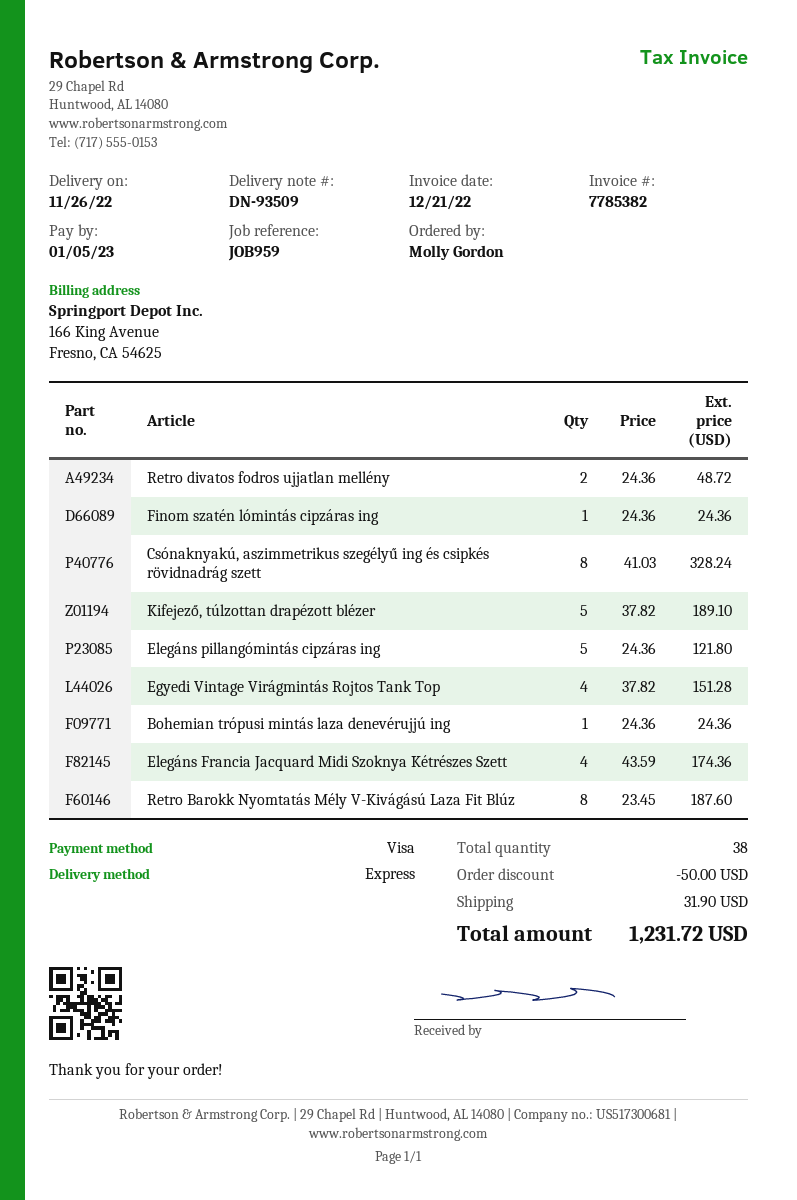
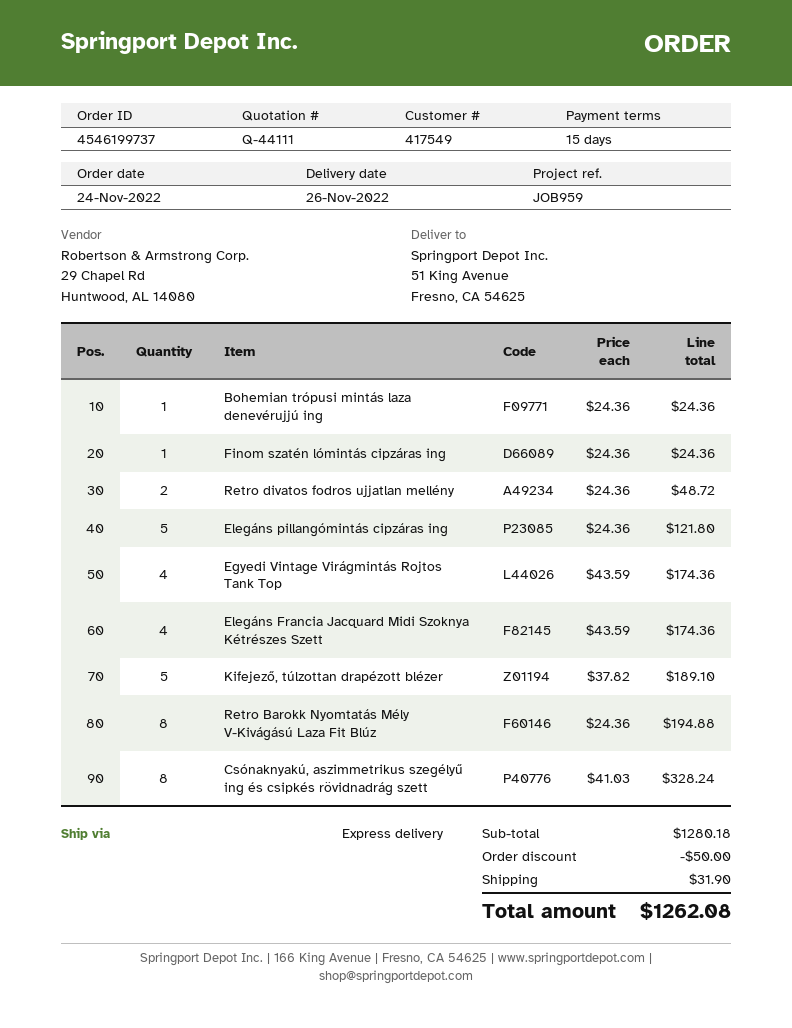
Egyedi Vintage Virágmintás Rojtos Tank Top: 4 x 37.82 = 151.28 -> 4 x 43.59 = 174.36
Retro Barokk Nyomtatás Mély V-Kivágású Laza Fit Blúz: 8 x 23.45 = 187.60 -> 8 x 24.36 = 194.88
total: 1231.72 -> 1262.08

